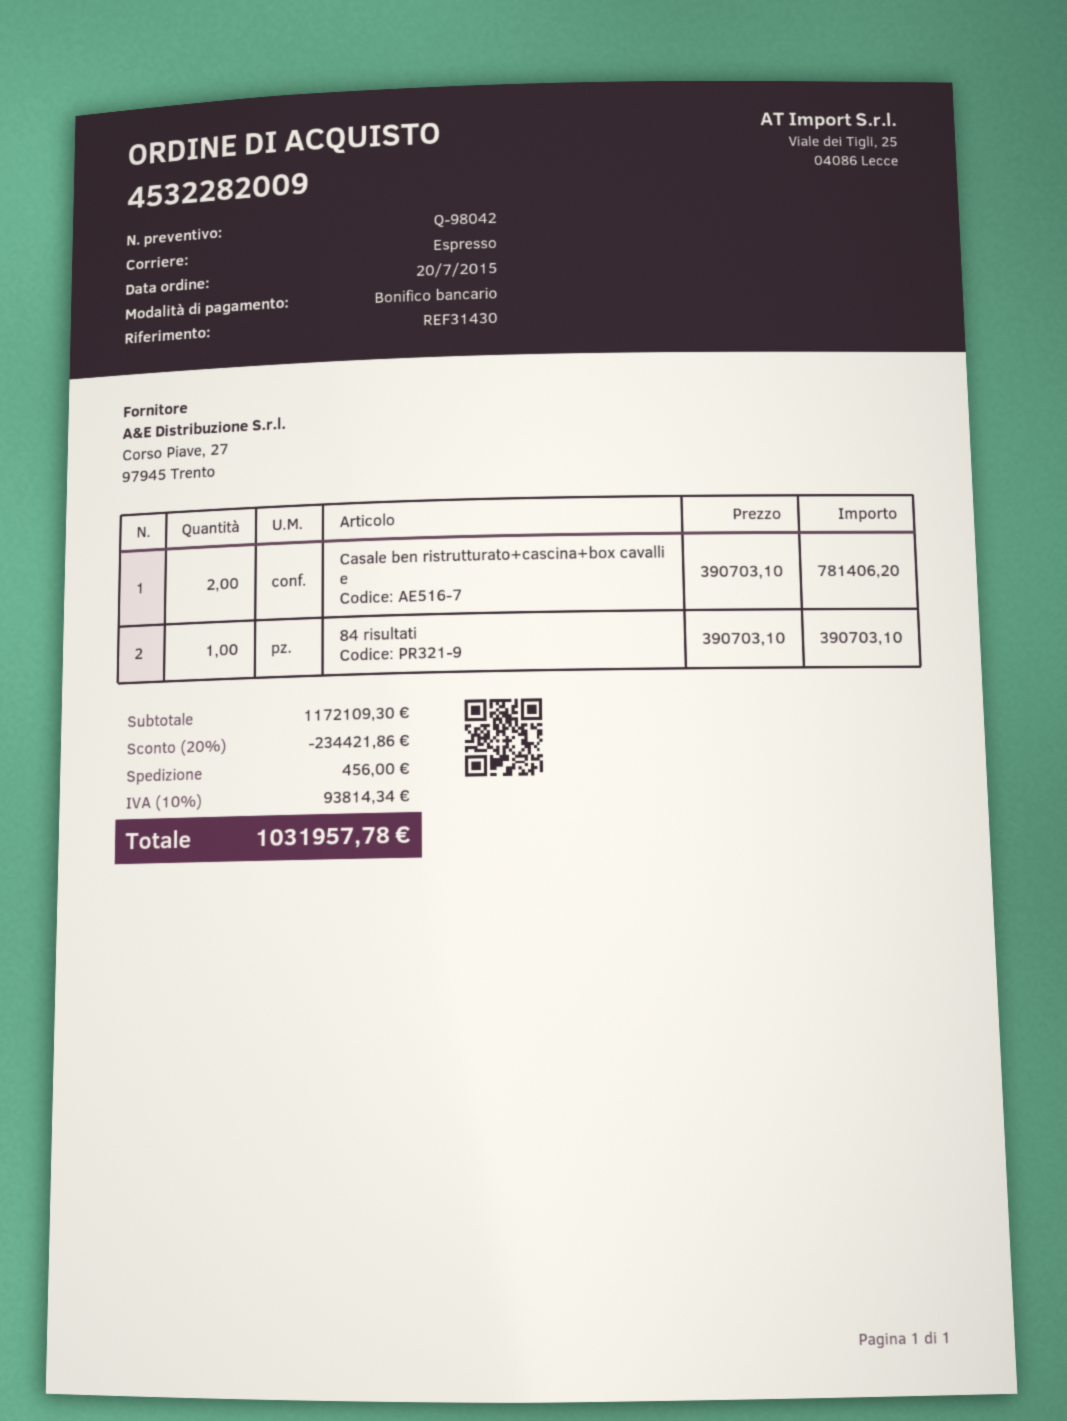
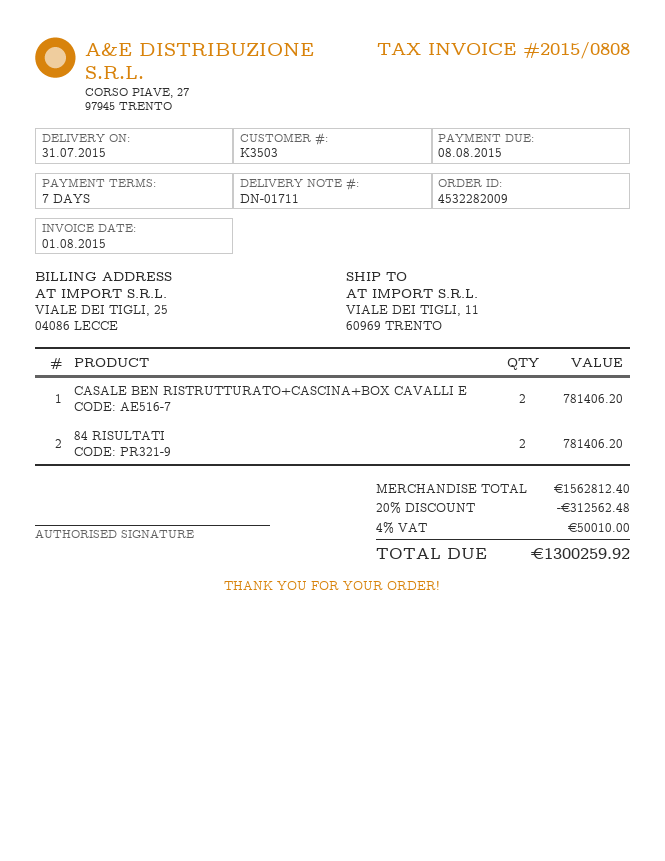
84 risultati: 1 for 390703.10 -> 2 for 781406.20
subtotal: 1172109.30 -> 1562812.40
discount: 20% = 234421.86 -> 20% = 312562.48
shipping: 456.00 -> none
tax: 10% = 93814.34 -> 4% = 50010.00
total: 1031957.78 -> 1300259.92

